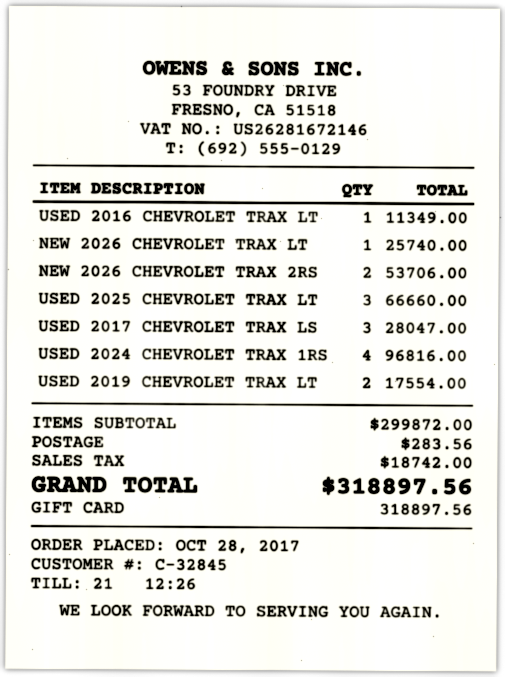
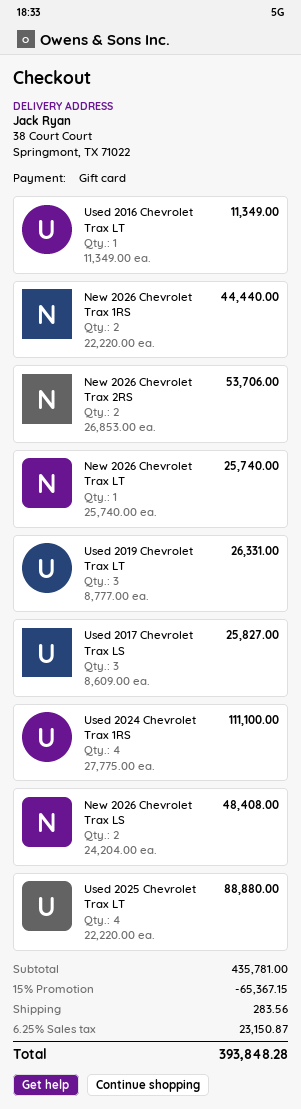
USED 2025 CHEVROLET TRAX LT: 3 for 66660.00 -> 4 for 88880.00
USED 2017 CHEVROLET TRAX LS: 3 for 28047.00 -> 3 for 25827.00
USED 2024 CHEVROLET TRAX 1RS: 4 for 96816.00 -> 4 for 111100.00
USED 2019 CHEVROLET TRAX LT: 2 for 17554.00 -> 3 for 26331.00
New 2026 Chevrolet Trax 1RS: none -> 2 for 44440.00
New 2026 Chevrolet Trax LS: none -> 2 for 48408.00
subtotal: 299872.00 -> 435781.00
discount: none -> 15% = 65367.15
tax: 18742.00 -> 23150.87
total: 318897.56 -> 393848.28

